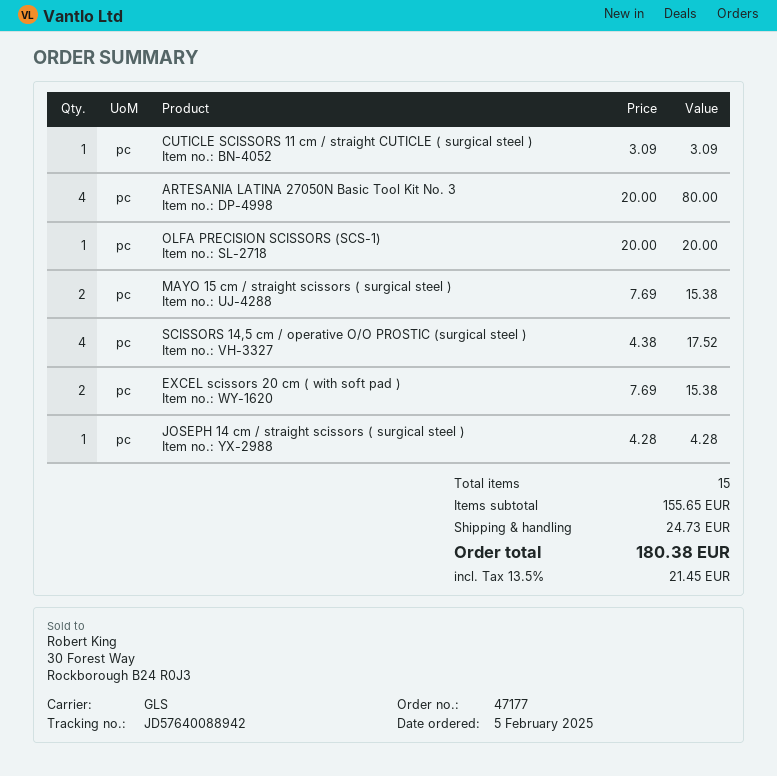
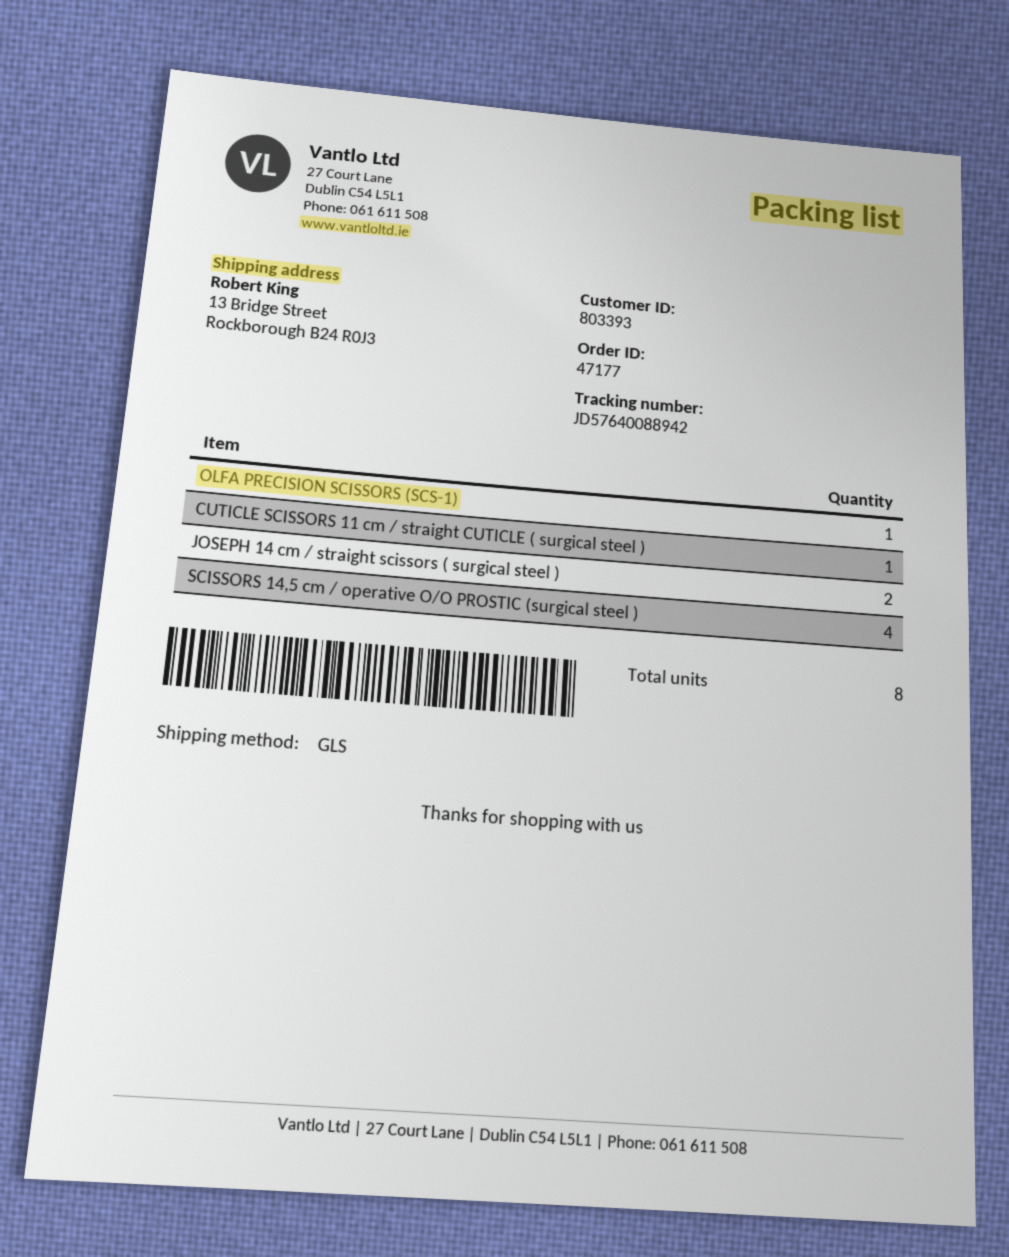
ARTESANIA LATINA 27050N Basic Tool Kit No. 3: 4 -> none
MAYO 15 cm / straight scissors ( surgical steel ): 2 -> none
EXCEL scissors 20 cm ( with soft pad ): 2 -> none
JOSEPH 14 cm / straight scissors ( surgical steel ): 1 -> 2
total quantity: 15 -> 8

